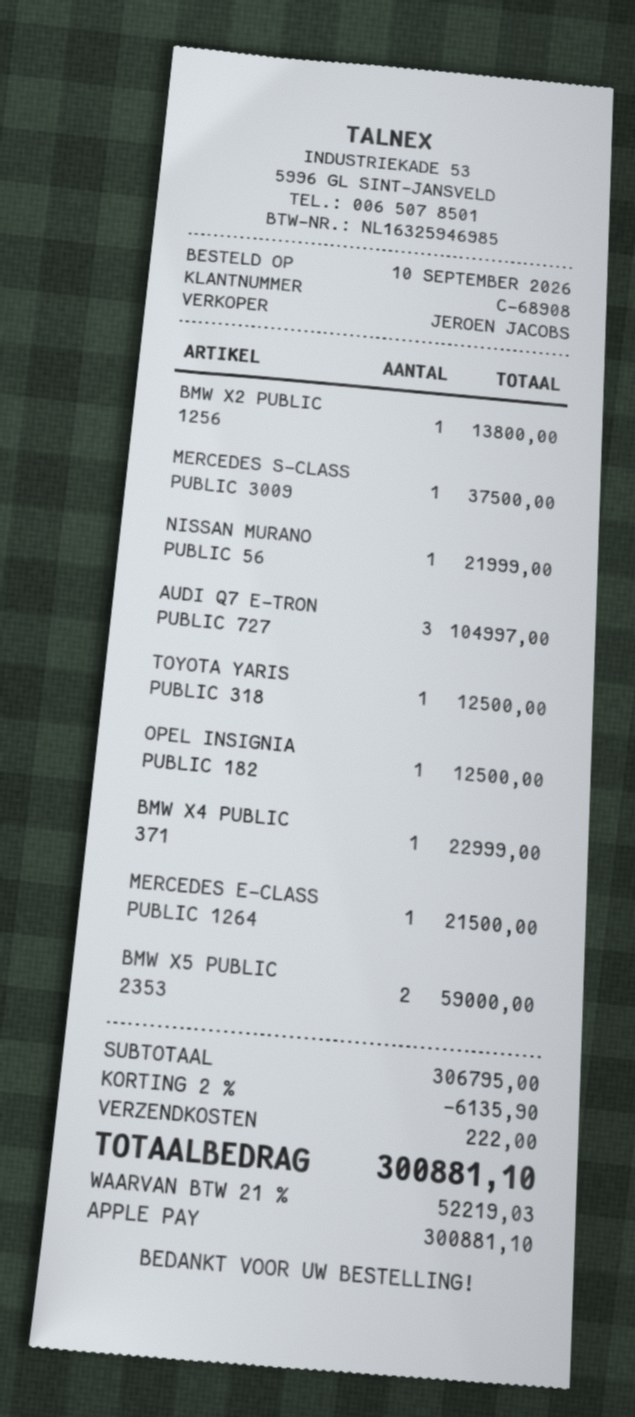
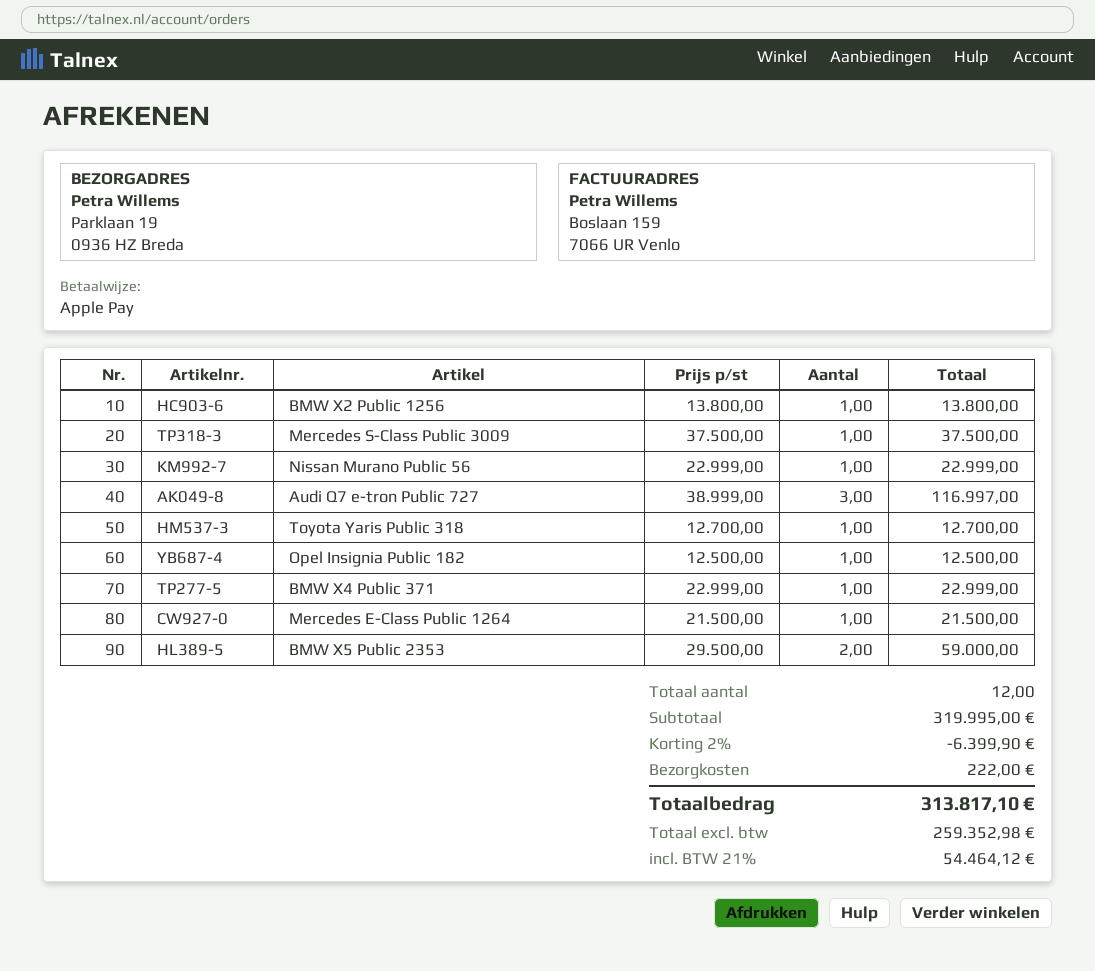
NISSAN MURANO PUBLIC 56: 1 for 21999.00 -> 1 for 22999.00
AUDI Q7 E-TRON PUBLIC 727: 3 for 104997.00 -> 3 for 116997.00
TOYOTA YARIS PUBLIC 318: 1 for 12500.00 -> 1 for 12700.00
subtotal: 306795.00 -> 319995.00
discount: 2% = 6135.90 -> 2% = 6399.90
tax: 21% = 52219.03 -> 21% = 54464.12
total: 300881.10 -> 313817.10

